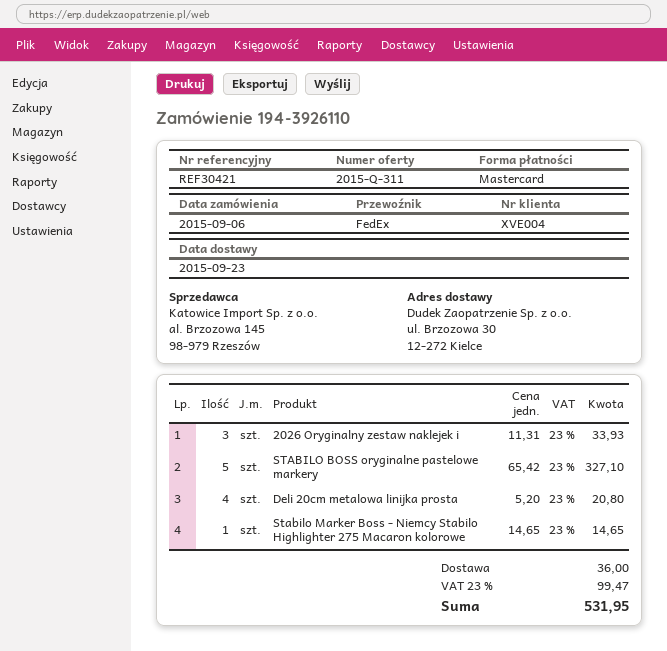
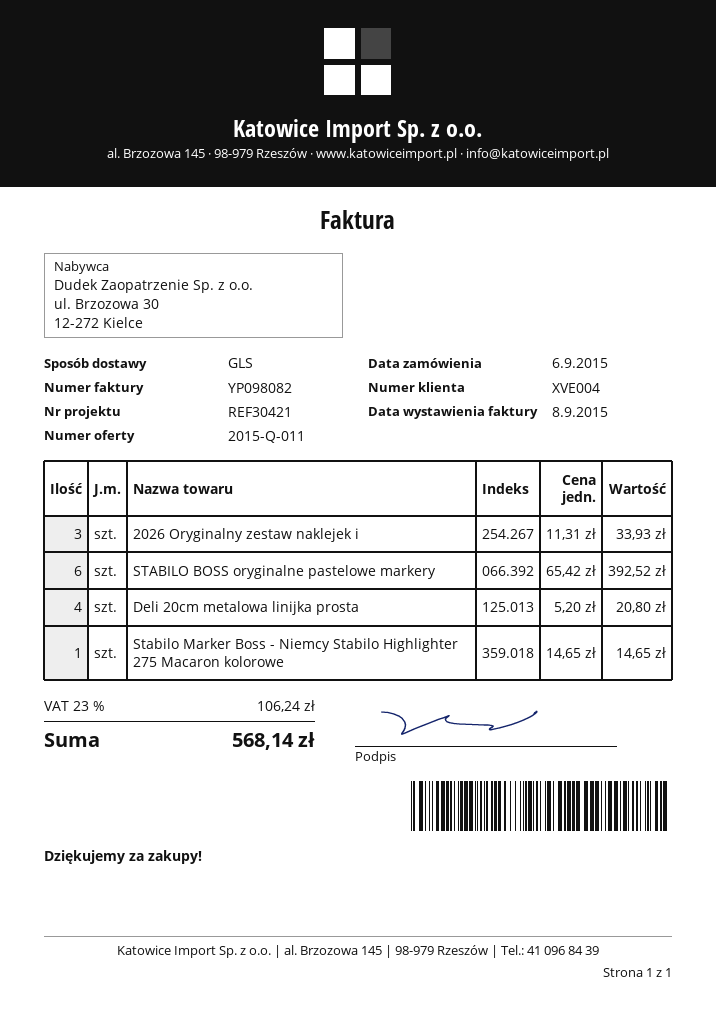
quote number: 2015-Q-311 -> 2015-Q-011
shipping method: FedEx -> GLS
STABILO BOSS oryginalne pastelowe markery: 5 x 65.42 = 327.10 -> 6 x 65.42 = 392.52
shipping: 36.00 -> none
tax: 23% = 99.47 -> 23% = 106.24
total: 531.95 -> 568.14

